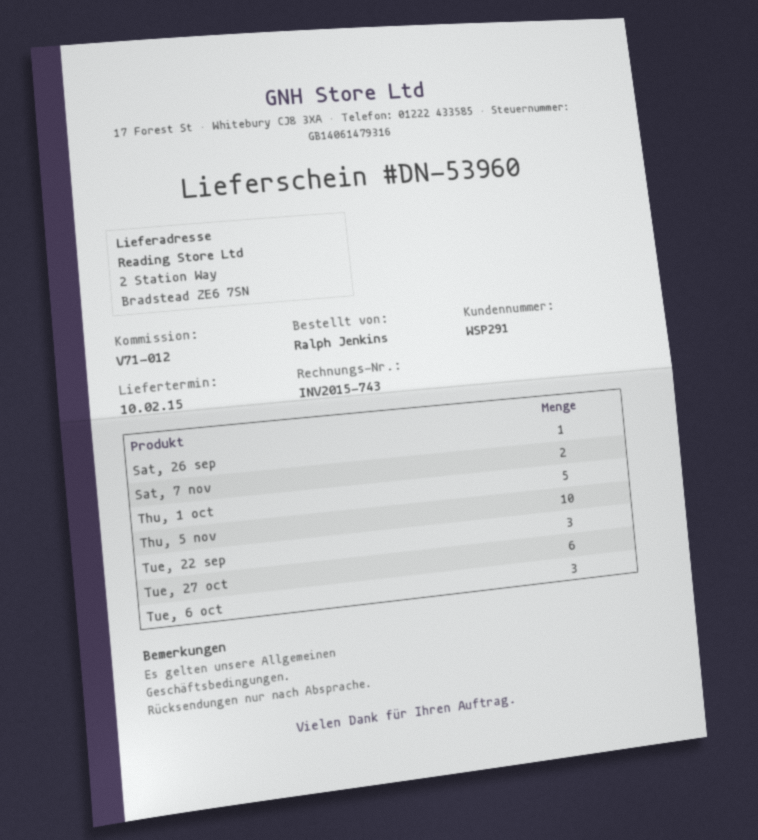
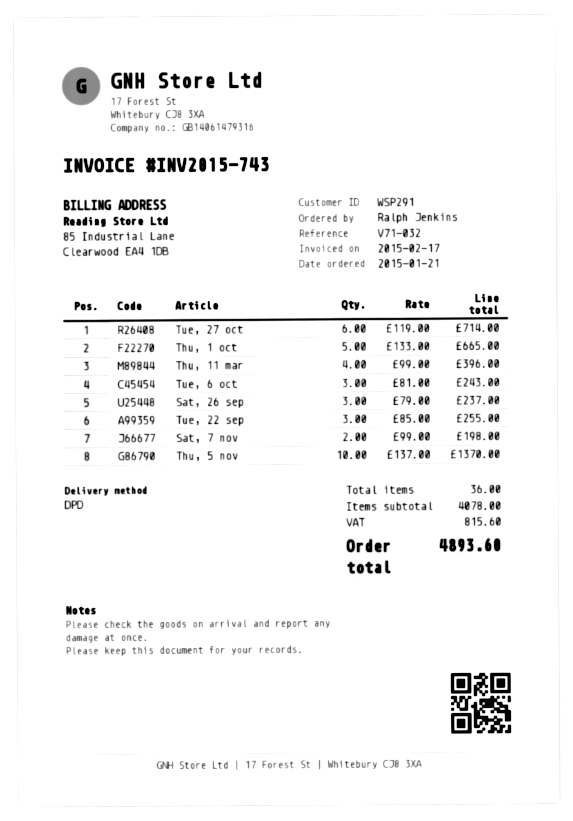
reference: V71-012 -> V71-032
Sat, 26 sep: 1 -> 3
Thu, 11 mar: none -> 4

